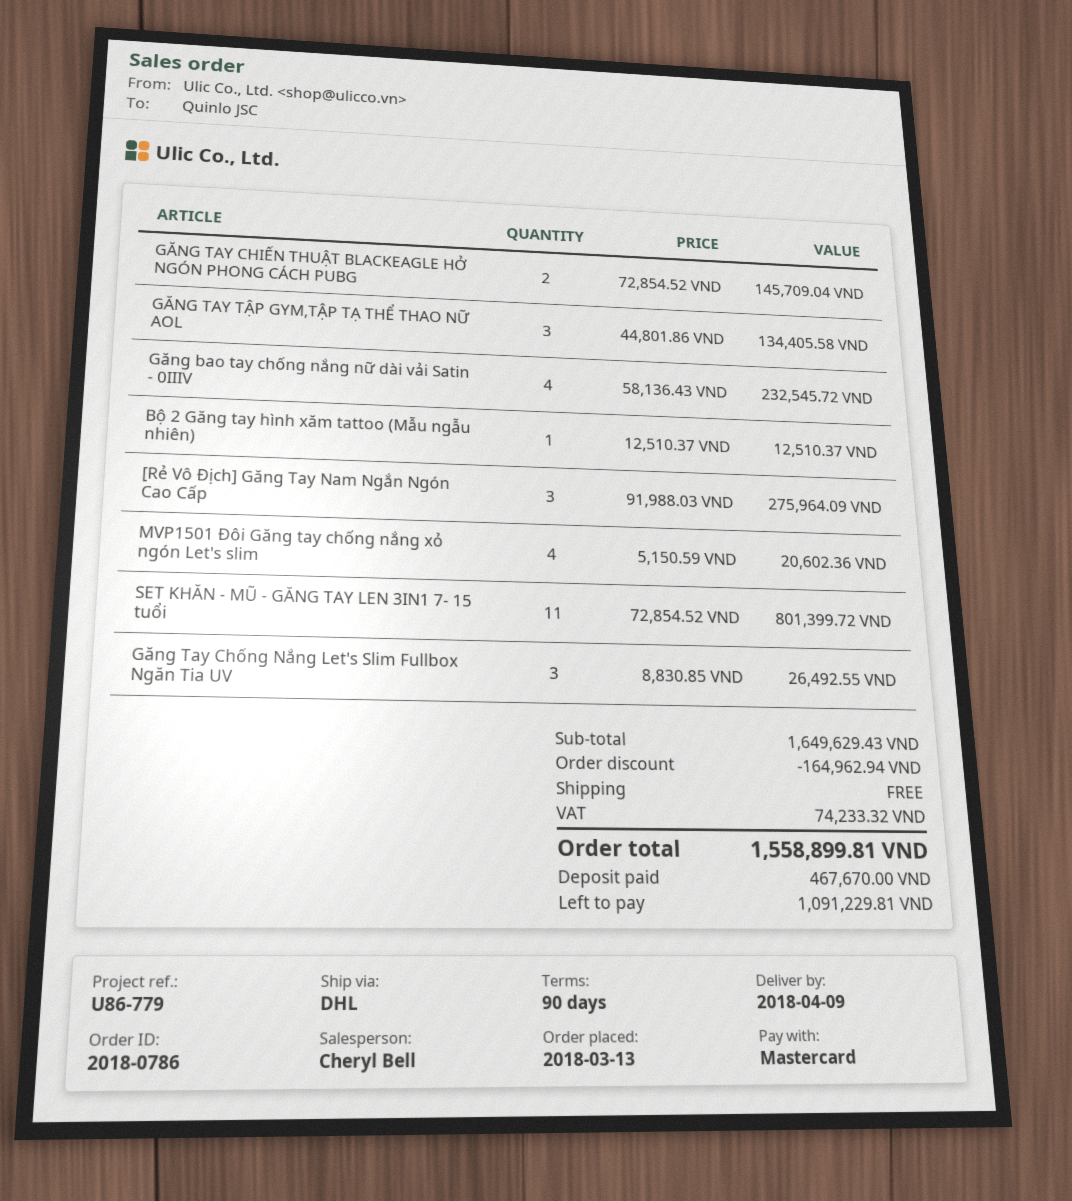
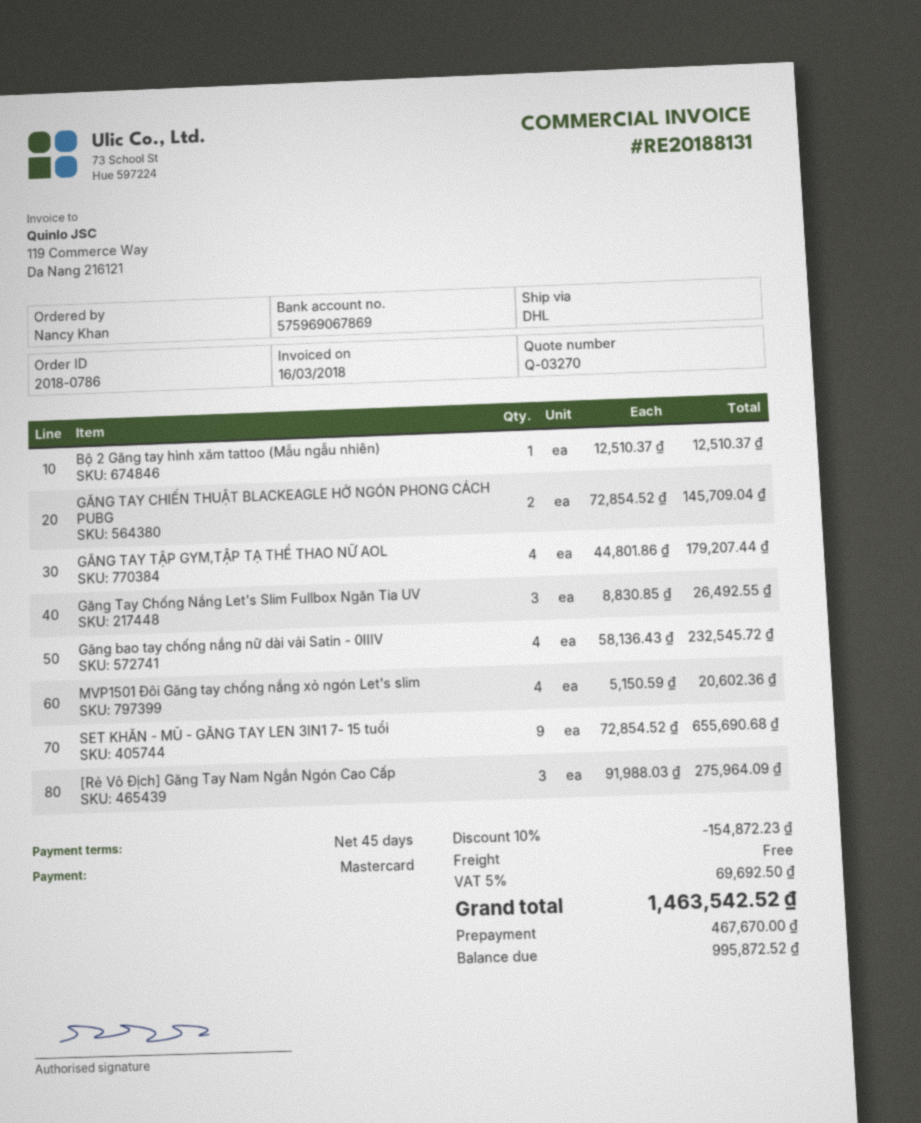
payment terms: 90 days -> 45 days
GĂNG TAY TẬP GYM,TẬP TẠ THỂ THAO NỮ AOL: 3 x 44801.86 = 134405.58 -> 4 x 44801.86 = 179207.44
SET KHĂN - MŨ - GĂNG TAY LEN 3IN1 7- 15 tuổi: 11 x 72854.52 = 801399.72 -> 9 x 72854.52 = 655690.68
discount: 164962.94 -> 154872.23
tax: 74233.32 -> 69692.50
total: 1558899.81 -> 1463542.52
balance: 1091229.81 -> 995872.52

